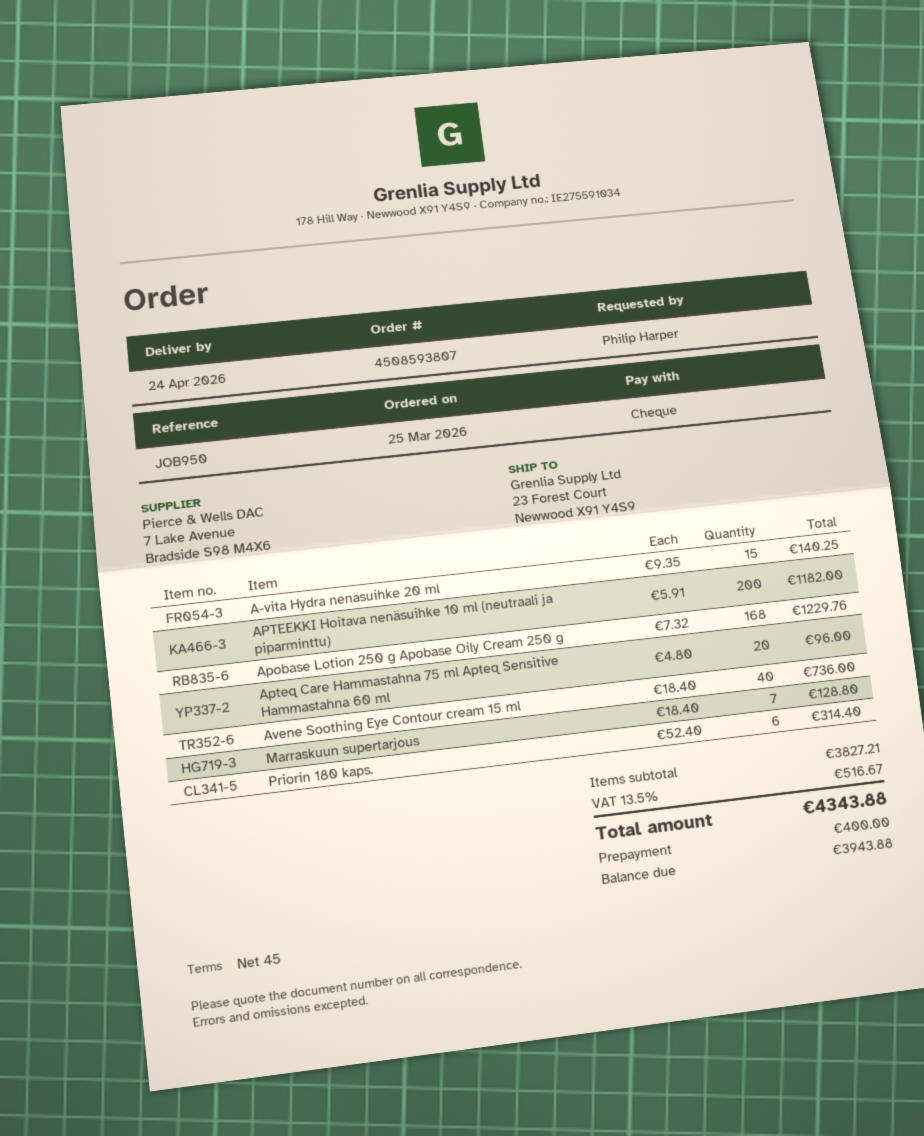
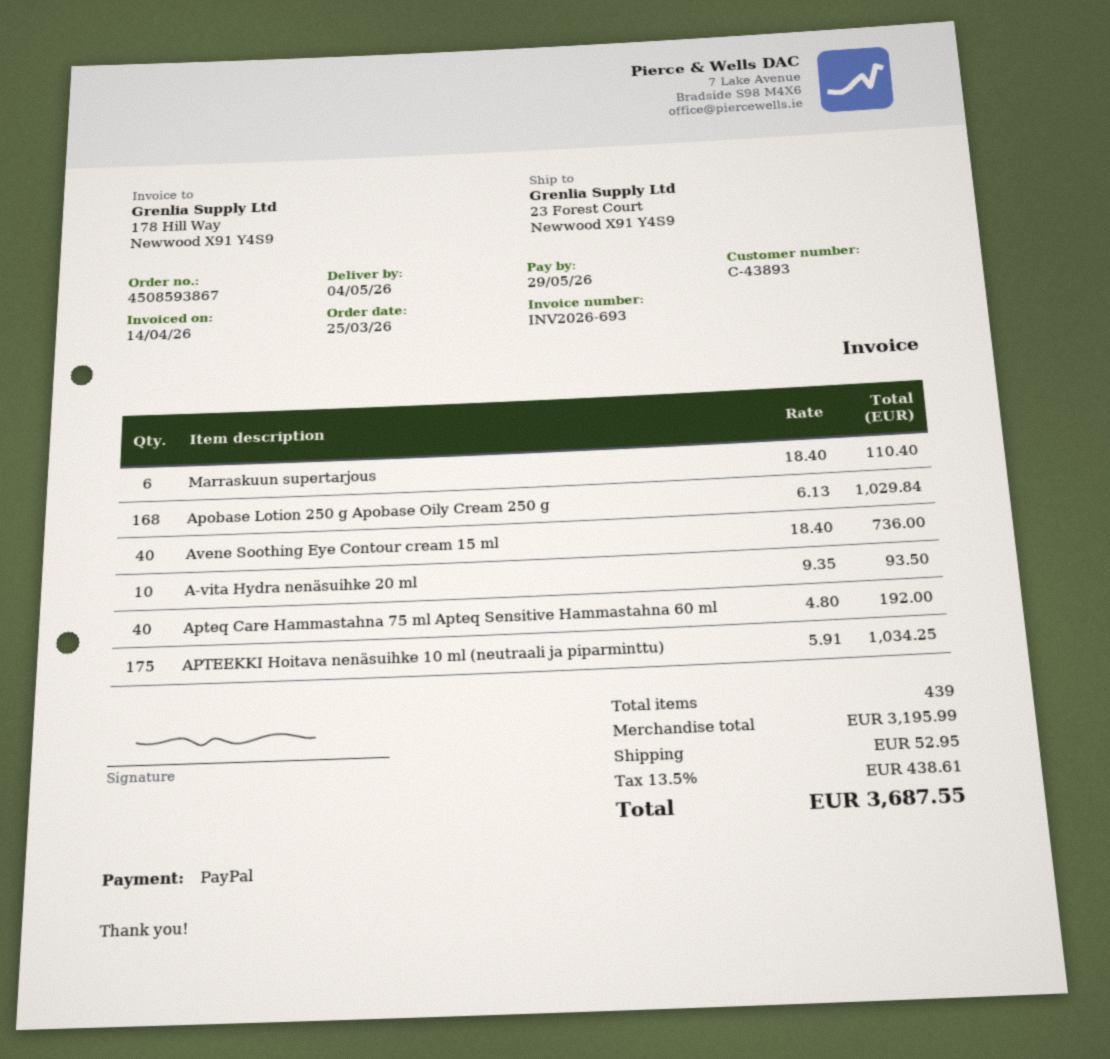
order number: 4508593807 -> 4508593867
delivery date: 2026-04-24 -> 2026-05-04
payment method: cheque -> PayPal
A-vita Hydra nenäsuihke 20 ml: 15 x 9.35 = 140.25 -> 10 x 9.35 = 93.50
APTEEKKI Hoitava nenäsuihke 10 ml (neutraali ja piparminttu): 200 x 5.91 = 1182.00 -> 175 x 5.91 = 1034.25
Apobase Lotion 250 g Apobase Oily Cream 250 g: 168 x 7.32 = 1229.76 -> 168 x 6.13 = 1029.84
Apteq Care Hammastahna 75 ml Apteq Sensitive Hammastahna 60 ml: 20 x 4.80 = 96.00 -> 40 x 4.80 = 192.00
Marraskuun supertarjous: 7 x 18.40 = 128.80 -> 6 x 18.40 = 110.40
Priorin 180 kaps.: 6 x 52.40 = 314.40 -> none
subtotal: 3827.21 -> 3195.99
shipping: none -> 52.95
tax: 13.5% = 516.67 -> 13.5% = 438.61
total: 4343.88 -> 3687.55

